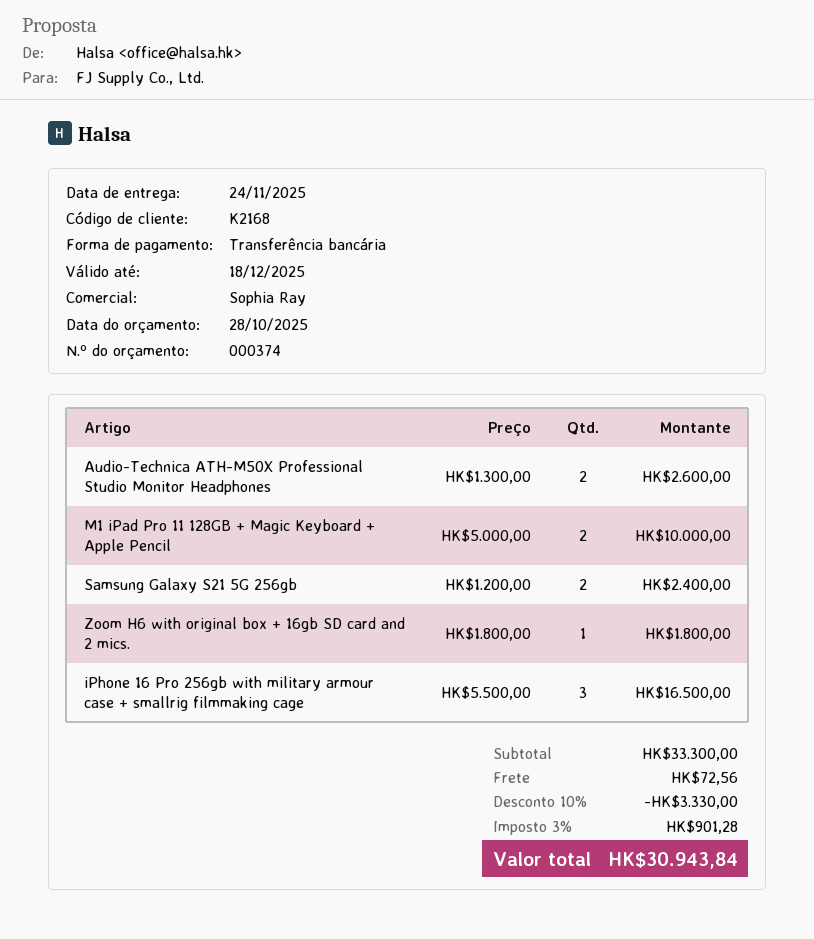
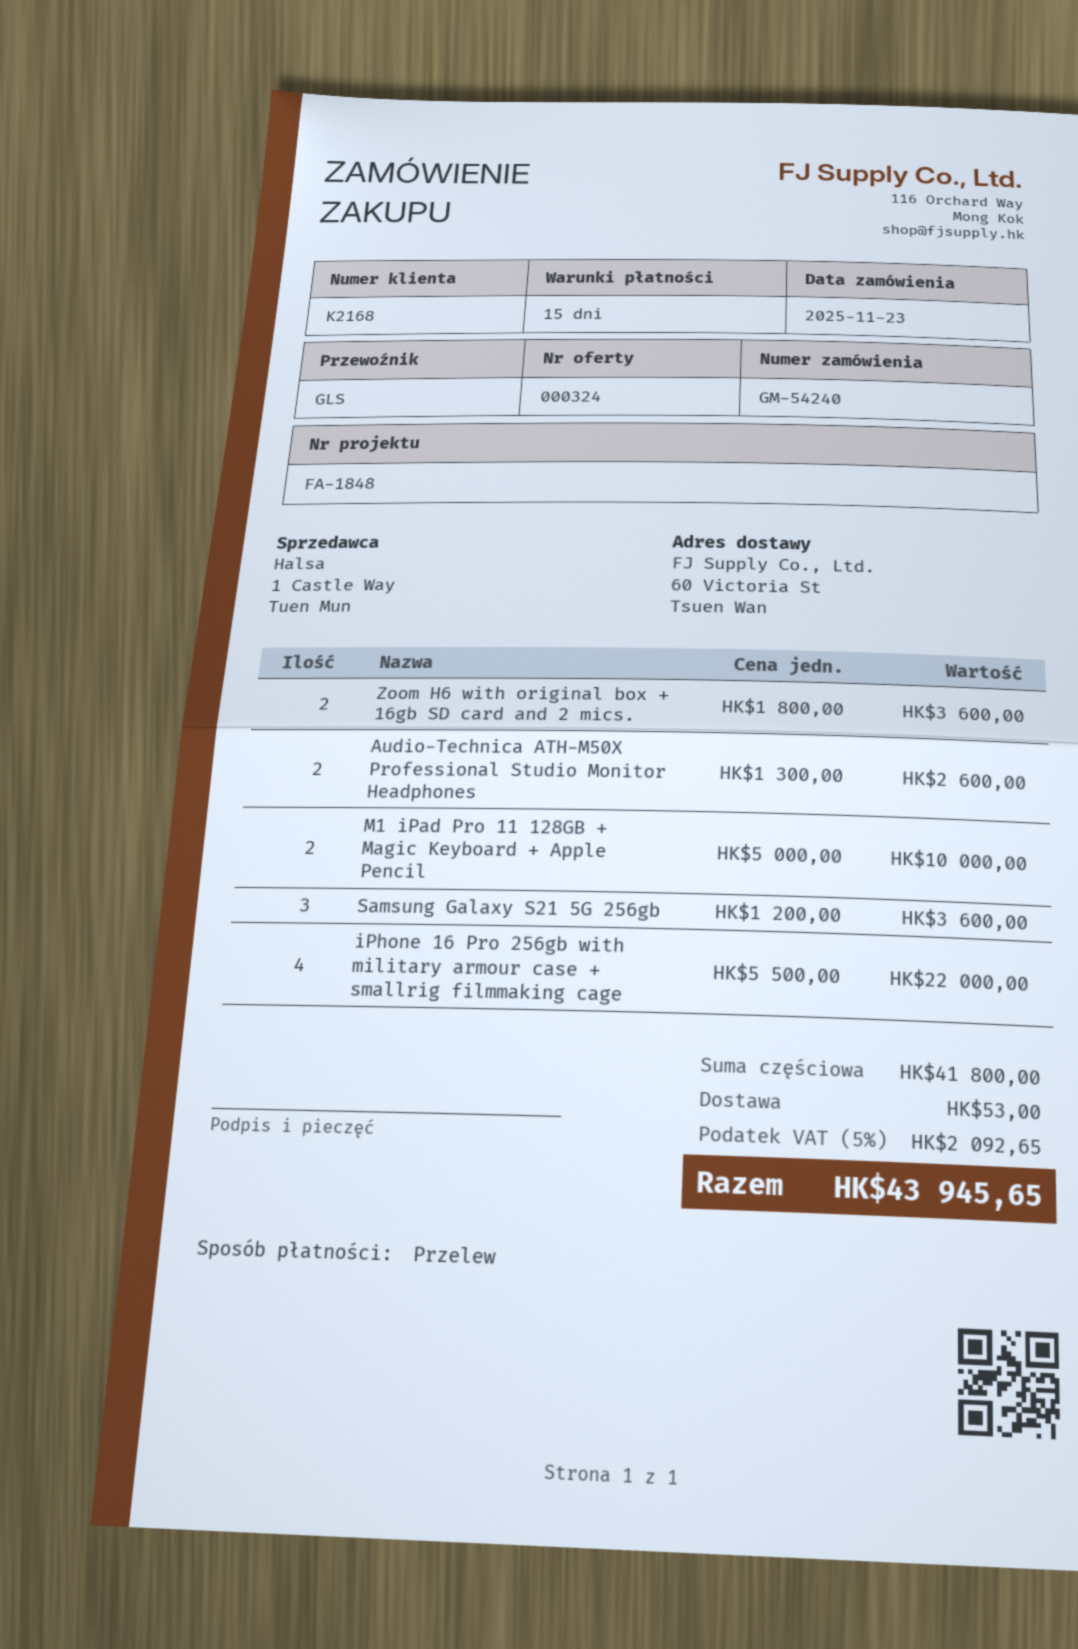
quote number: 000374 -> 000324
Samsung Galaxy S21 5G 256gb: 2 x 1200.00 = 2400.00 -> 3 x 1200.00 = 3600.00
Zoom H6 with original box + 16gb SD card and 2 mics.: 1 x 1800.00 = 1800.00 -> 2 x 1800.00 = 3600.00
iPhone 16 Pro 256gb with military armour case + smallrig filmmaking cage: 3 x 5500.00 = 16500.00 -> 4 x 5500.00 = 22000.00
subtotal: 33300.00 -> 41800.00
discount: 10% = 3330.00 -> none
shipping: 72.56 -> 53.00
tax: 3% = 901.28 -> 5% = 2092.65
total: 30943.84 -> 43945.65

